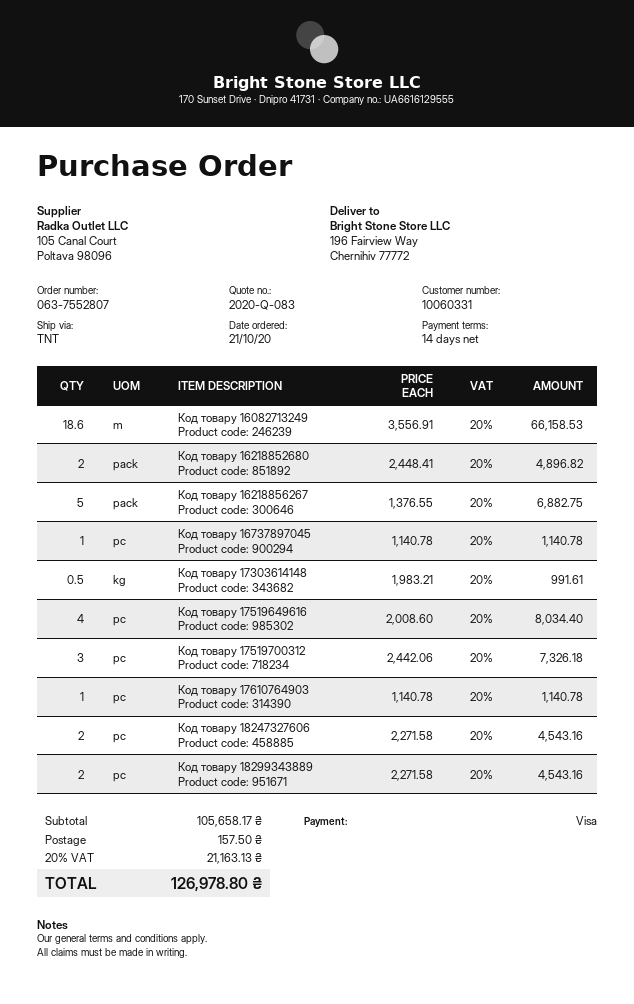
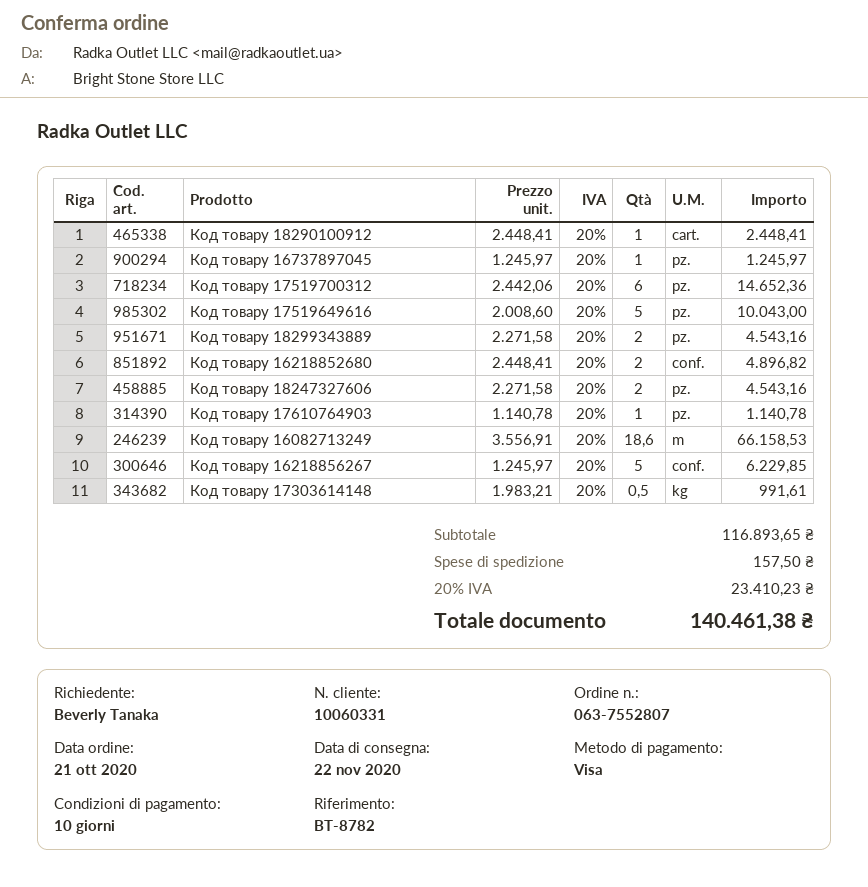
payment terms: 14 days -> 10 days
Код товару 16218856267: 5 x 1376.55 = 6882.75 -> 5 x 1245.97 = 6229.85
Код товару 16737897045: 1 x 1140.78 = 1140.78 -> 1 x 1245.97 = 1245.97
Код товару 17519649616: 4 x 2008.60 = 8034.40 -> 5 x 2008.60 = 10043.00
Код товару 17519700312: 3 x 2442.06 = 7326.18 -> 6 x 2442.06 = 14652.36
Код товару 18290100912: none -> 1 x 2448.41 = 2448.41
subtotal: 105658.17 -> 116893.65
tax: 20% = 21163.13 -> 20% = 23410.23
total: 126978.80 -> 140461.38

